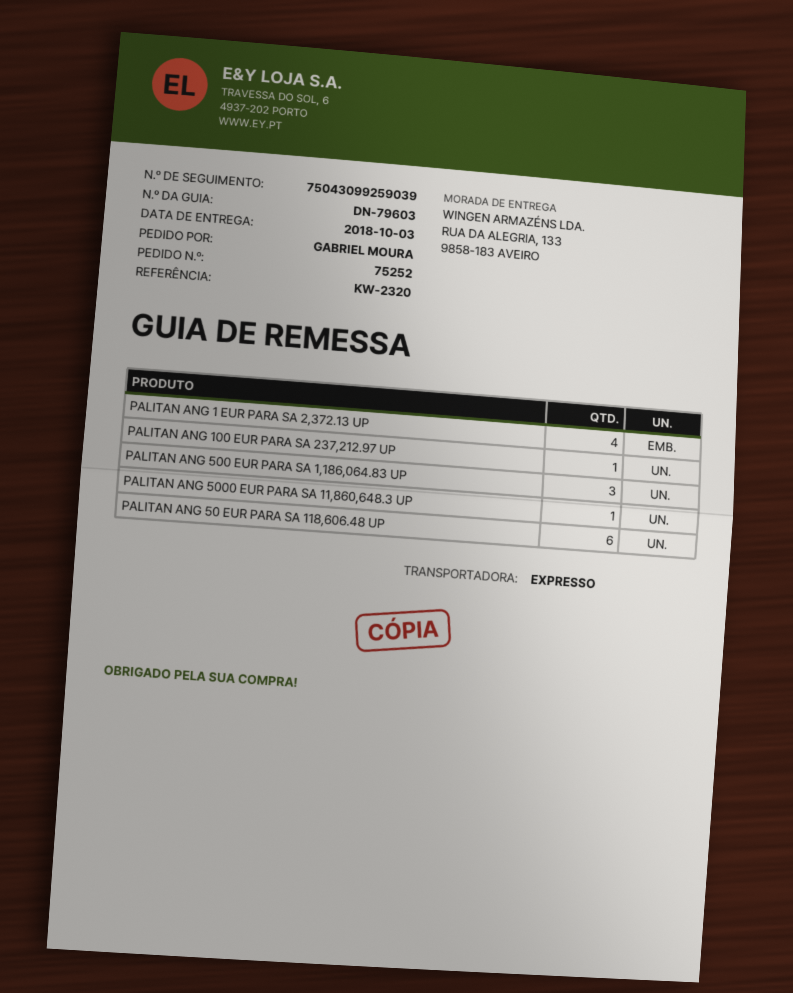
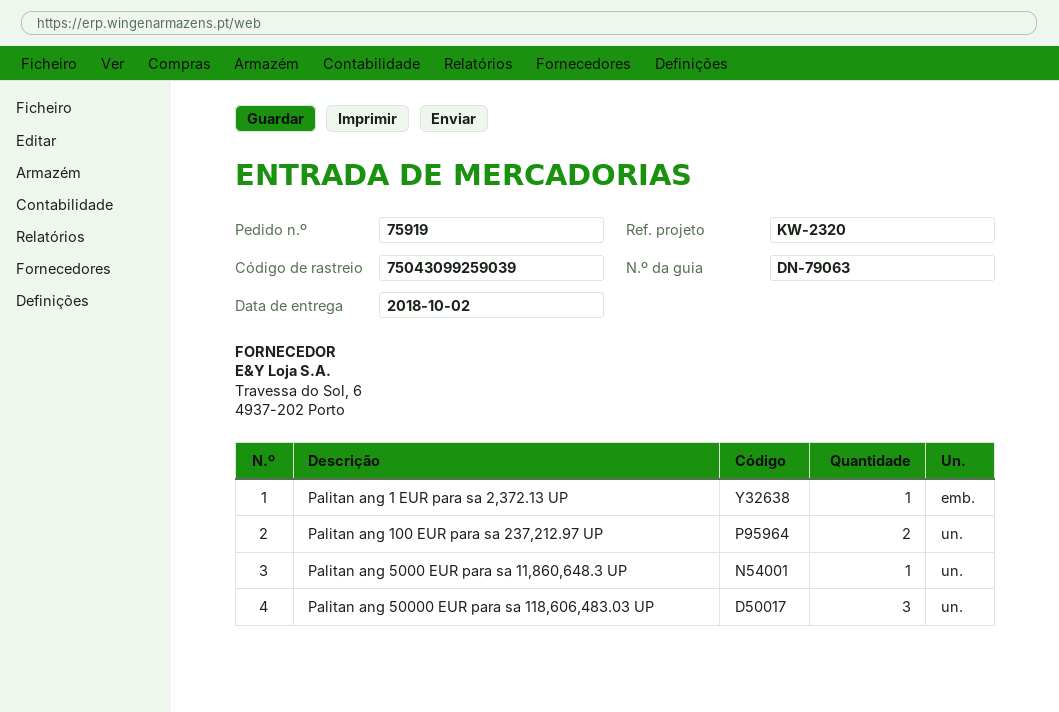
order number: 75252 -> 75919
delivery note number: DN-79603 -> DN-79063
delivery date: 2018-10-03 -> 2018-10-02
PALITAN ANG 1 EUR PARA SA 2,372.13 UP: 4 -> 1
PALITAN ANG 100 EUR PARA SA 237,212.97 UP: 1 -> 2
PALITAN ANG 500 EUR PARA SA 1,186,064.83 UP: 3 -> none
PALITAN ANG 50 EUR PARA SA 118,606.48 UP: 6 -> none
Palitan ang 50000 EUR para sa 118,606,483.03 UP: none -> 3

